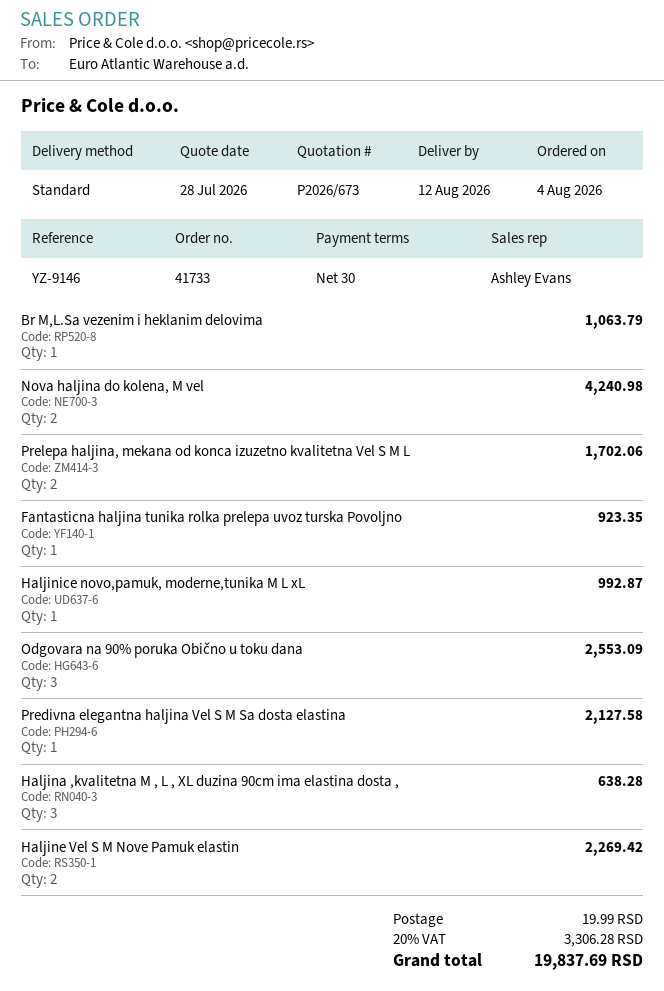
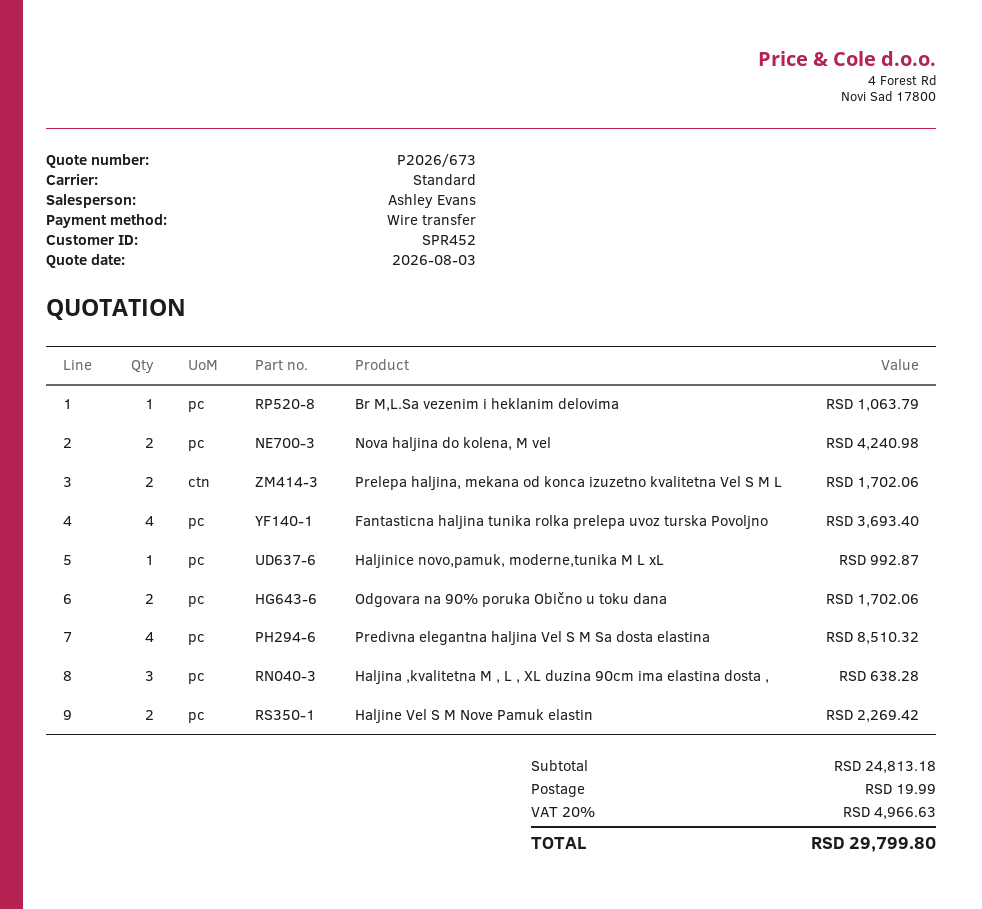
quote date: 2026-07-28 -> 2026-08-03
Fantasticna haljina tunika rolka prelepa uvoz turska Povoljno: 1 for 923.35 -> 4 for 3693.40
Odgovara na 90% poruka Obično u toku dana: 3 for 2553.09 -> 2 for 1702.06
Predivna elegantna haljina Vel S M Sa dosta elastina: 1 for 2127.58 -> 4 for 8510.32
tax: 20% = 3306.28 -> 20% = 4966.63
total: 19837.69 -> 29799.80

